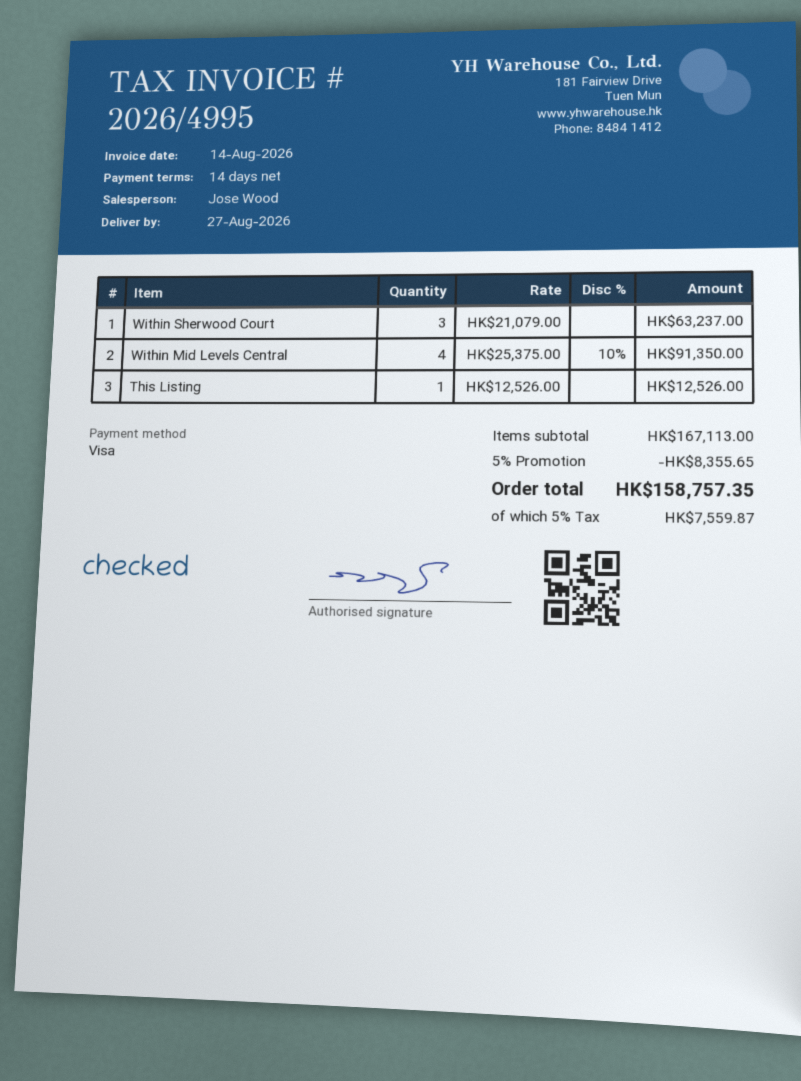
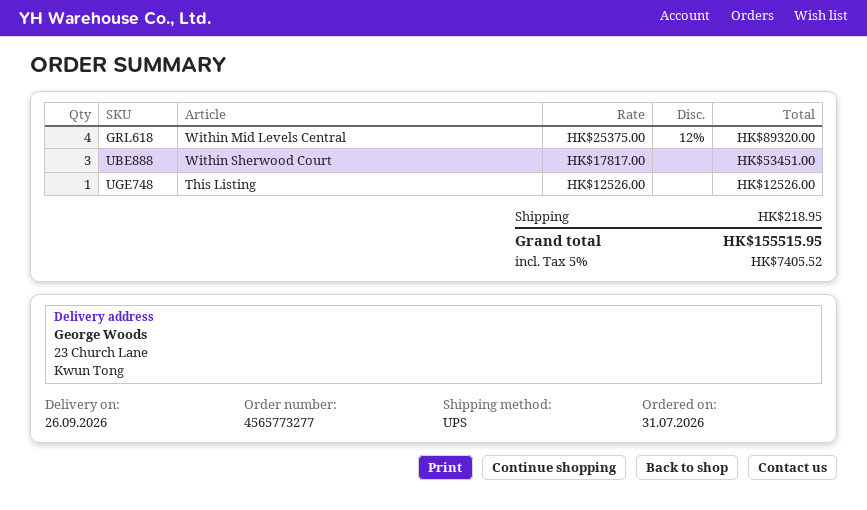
delivery date: 2026-08-27 -> 2026-09-26
Within Sherwood Court: 3 x 21079.00 = 63237.00 -> 3 x 17817.00 = 53451.00
Within Mid Levels Central: 4 x 25375.00 - 10% = 91350.00 -> 4 x 25375.00 - 12% = 89320.00
discount: 5% = 8355.65 -> none
shipping: none -> 218.95
tax: 5% = 7559.87 -> 5% = 7405.52
total: 158757.35 -> 155515.95

